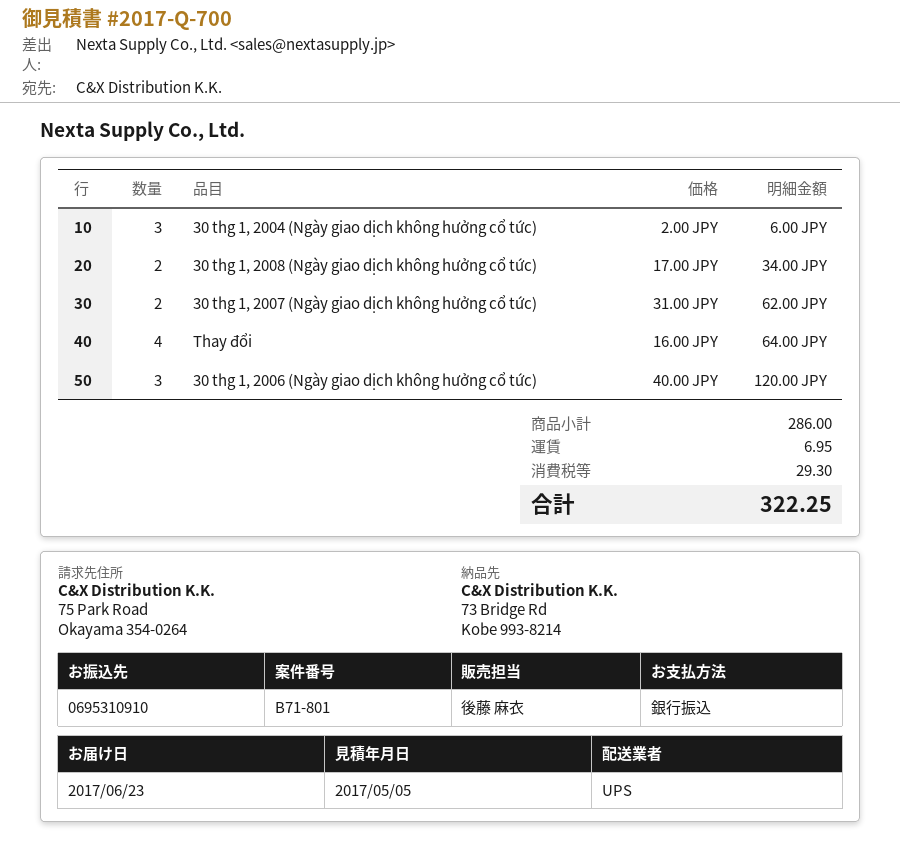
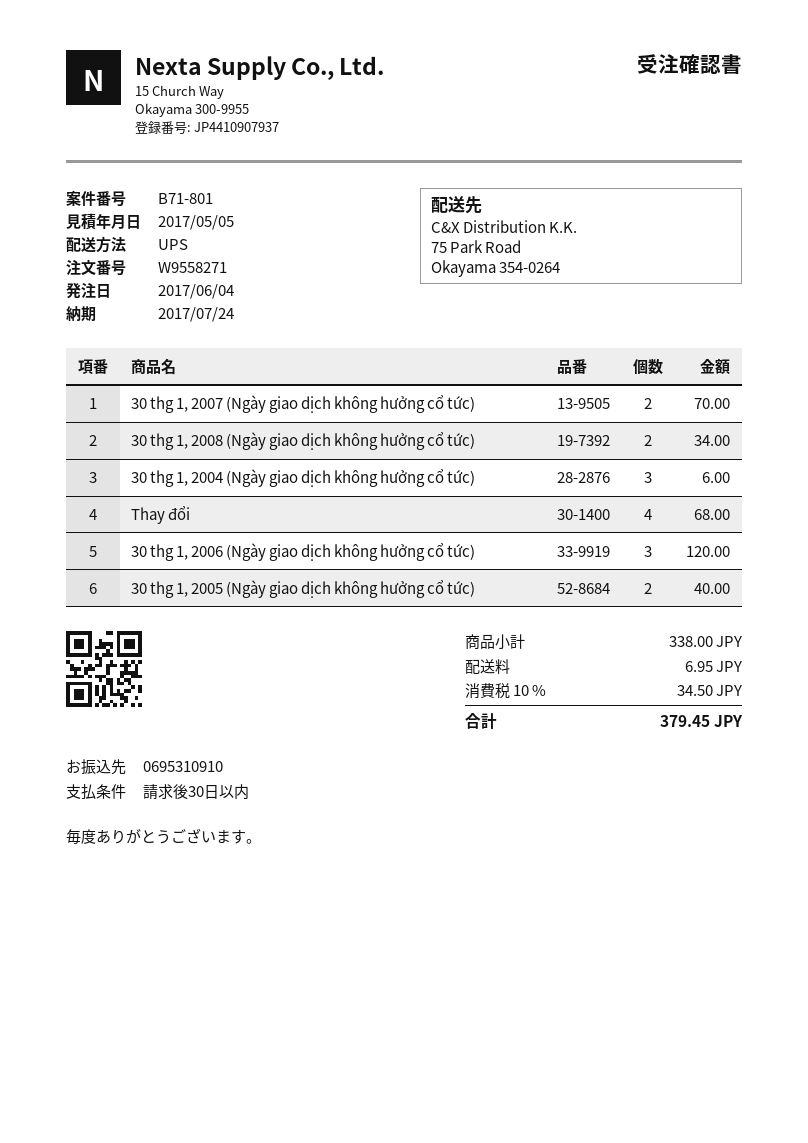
delivery date: 2017-06-23 -> 2017-07-24
ship to: 73 Bridge Rd, Kobe 993-8214 -> 75 Park Road, Okayama 354-0264
30 thg 1, 2007 (Ngày giao dịch không hưởng cổ tức): 2 for 62.00 -> 2 for 70.00
Thay đổi: 4 for 64.00 -> 4 for 68.00
30 thg 1, 2005 (Ngày giao dịch không hưởng cổ tức): none -> 2 for 40.00
subtotal: 286.00 -> 338.00
tax: 29.30 -> 34.50
total: 322.25 -> 379.45

